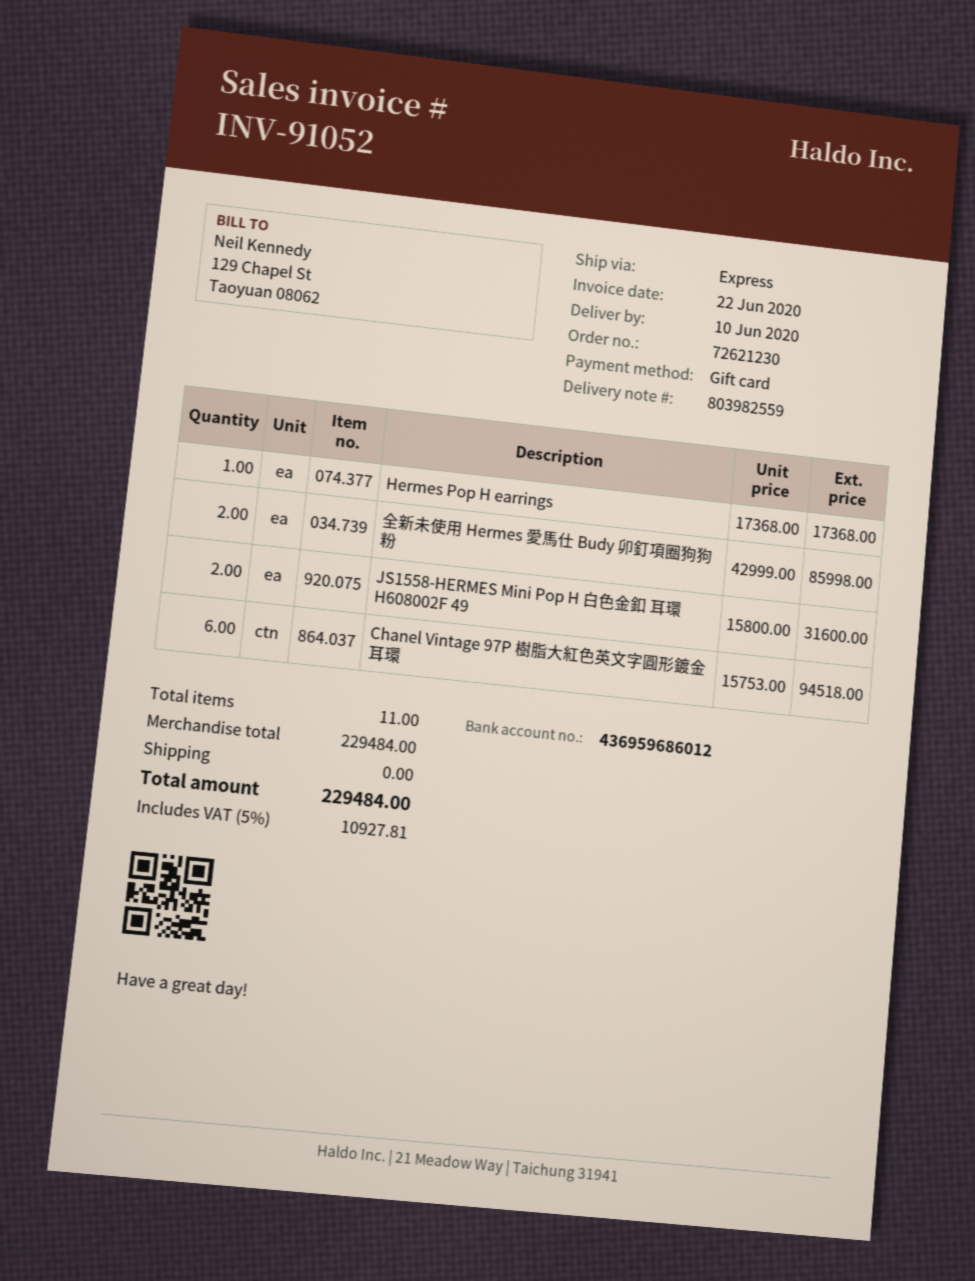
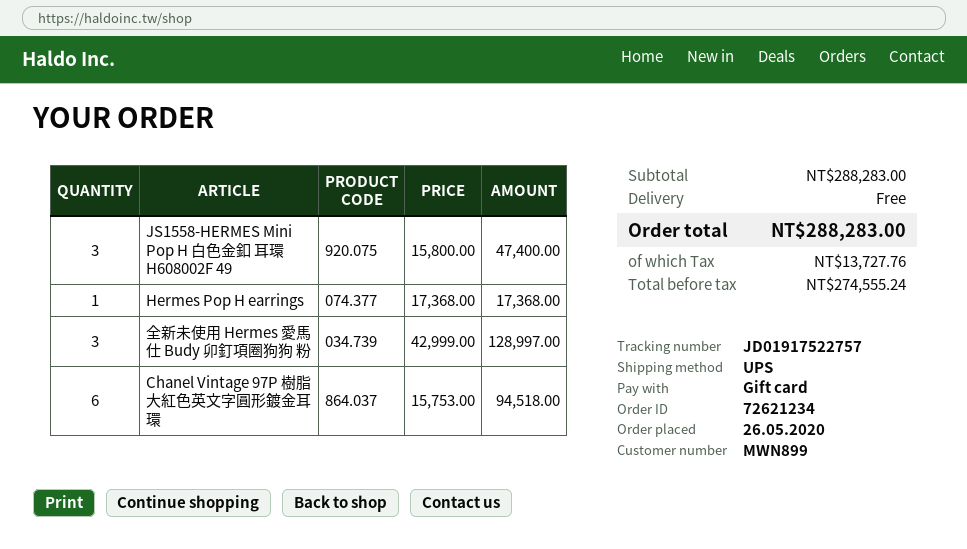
order number: 72621230 -> 72621234
shipping method: express -> UPS
全新未使用 Hermes 愛馬仕 Budy 卯釘項圈狗狗 粉: 2 x 42999.00 = 85998.00 -> 3 x 42999.00 = 128997.00
JS1558-HERMES Mini Pop H 白色金釦 耳環 H608002F 49: 2 x 15800.00 = 31600.00 -> 3 x 15800.00 = 47400.00
subtotal: 229484.00 -> 288283.00
tax: 10927.81 -> 13727.76
total: 229484.00 -> 288283.00

